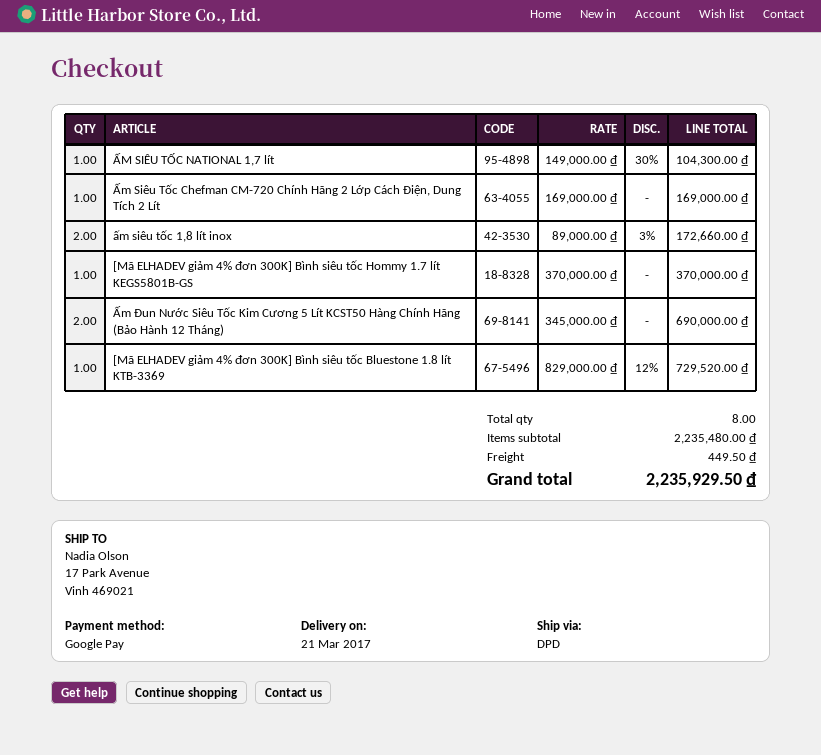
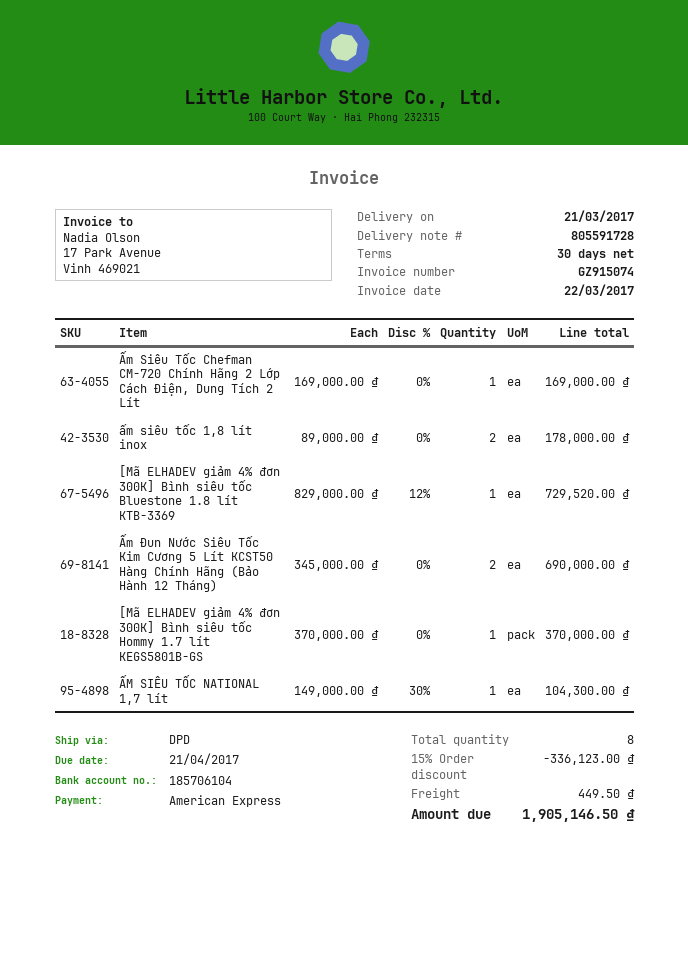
payment method: Google Pay -> American Express
ấm siêu tốc 1,8 lít inox: 2 x 89000.00 - 3% = 172660.00 -> 2 x 89000.00 = 178000.00
discount: none -> 15% = 336123.00
total: 2235929.50 -> 1905146.50

